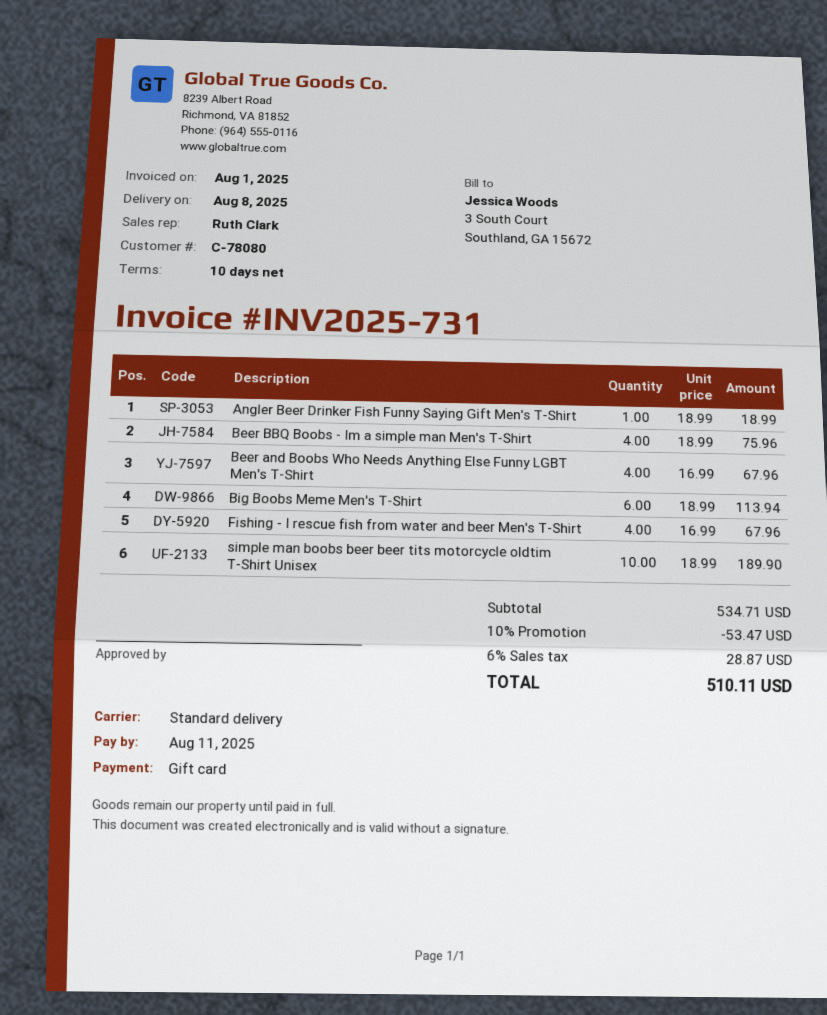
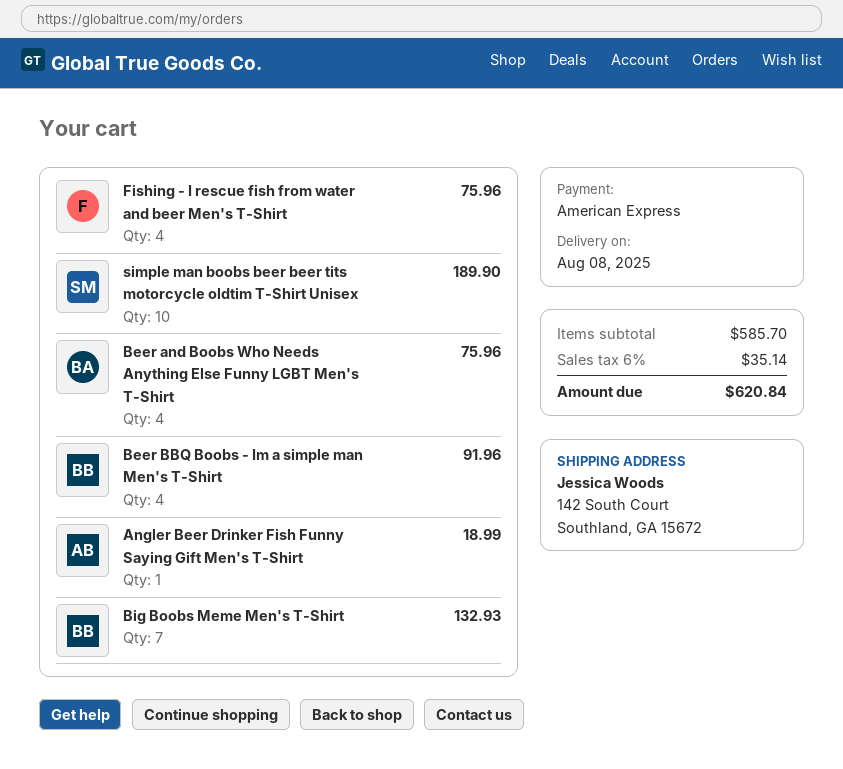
payment method: gift card -> American Express
Beer BBQ Boobs - Im a simple man Men's T-Shirt: 4 for 75.96 -> 4 for 91.96
Beer and Boobs Who Needs Anything Else Funny LGBT Men's T-Shirt: 4 for 67.96 -> 4 for 75.96
Big Boobs Meme Men's T-Shirt: 6 for 113.94 -> 7 for 132.93
Fishing - I rescue fish from water and beer Men's T-Shirt: 4 for 67.96 -> 4 for 75.96
subtotal: 534.71 -> 585.70
discount: 10% = 53.47 -> none
tax: 6% = 28.87 -> 6% = 35.14
total: 510.11 -> 620.84

